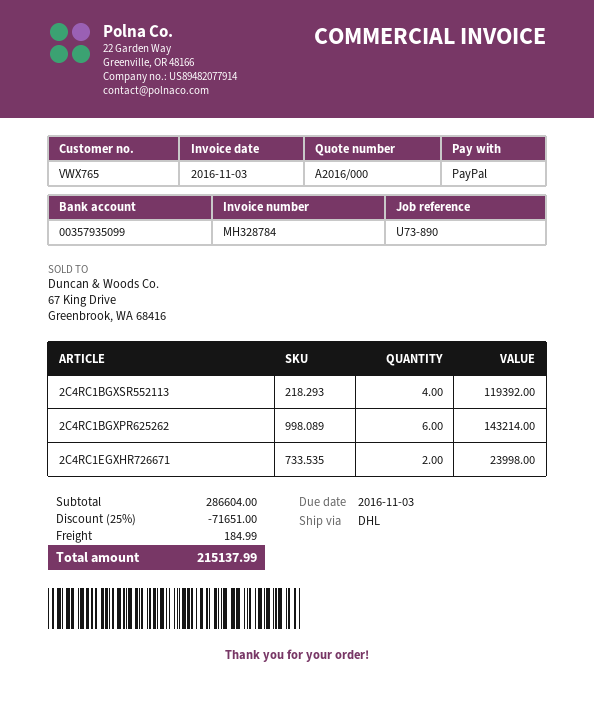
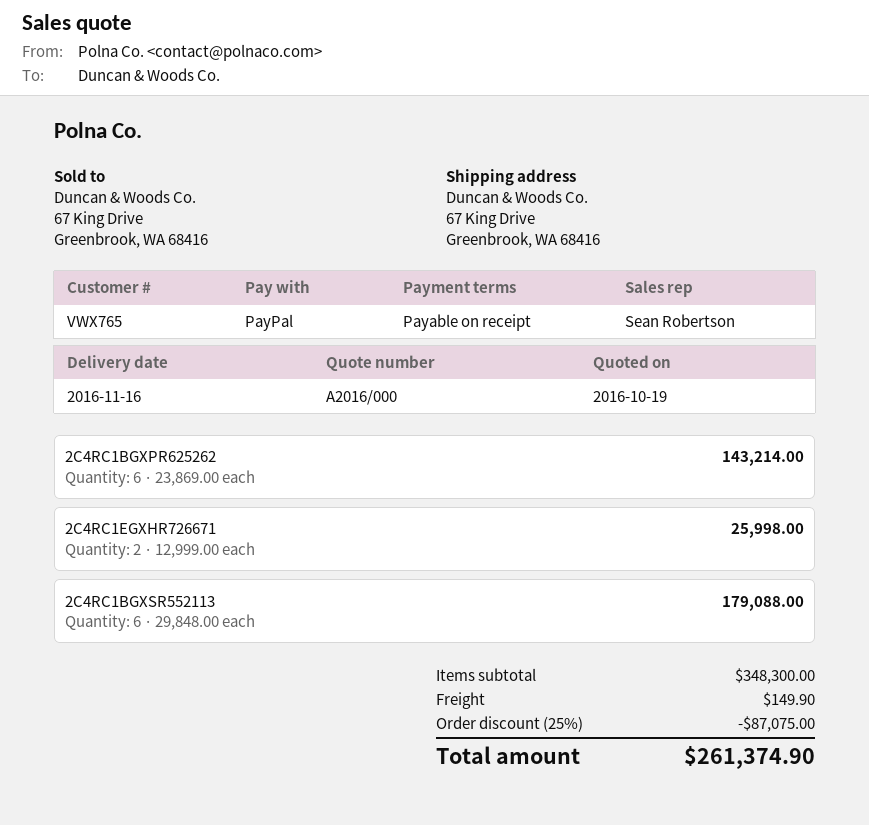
2C4RC1BGXSR552113: 4 for 119392.00 -> 6 for 179088.00
2C4RC1EGXHR726671: 2 for 23998.00 -> 2 for 25998.00
subtotal: 286604.00 -> 348300.00
discount: 25% = 71651.00 -> 25% = 87075.00
shipping: 184.99 -> 149.90
total: 215137.99 -> 261374.90

